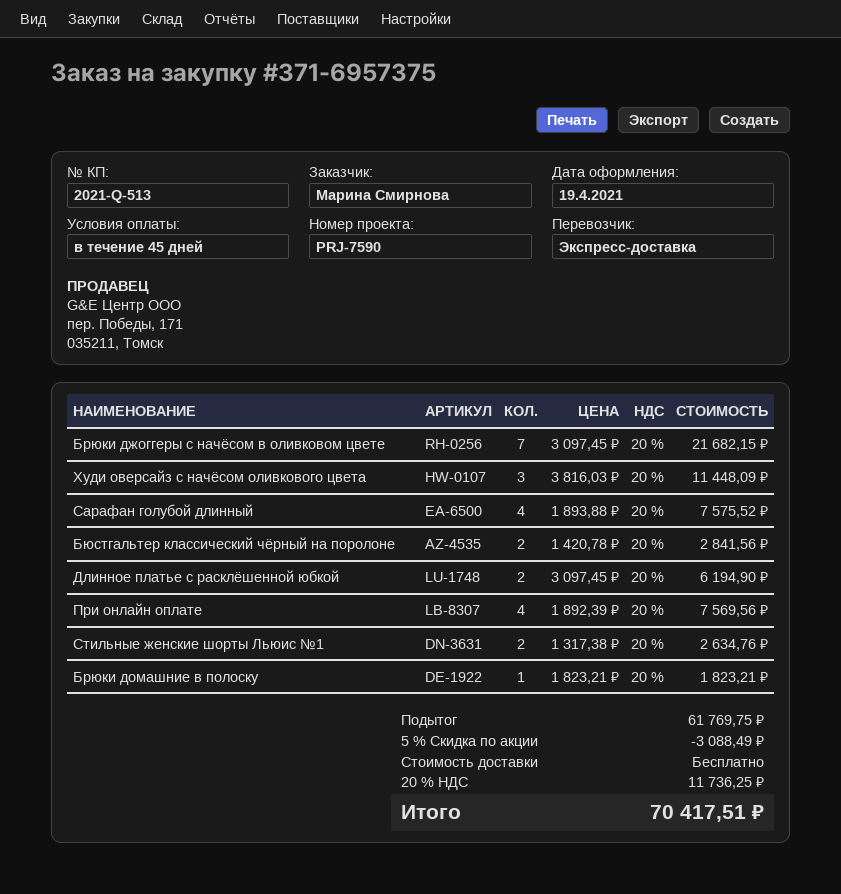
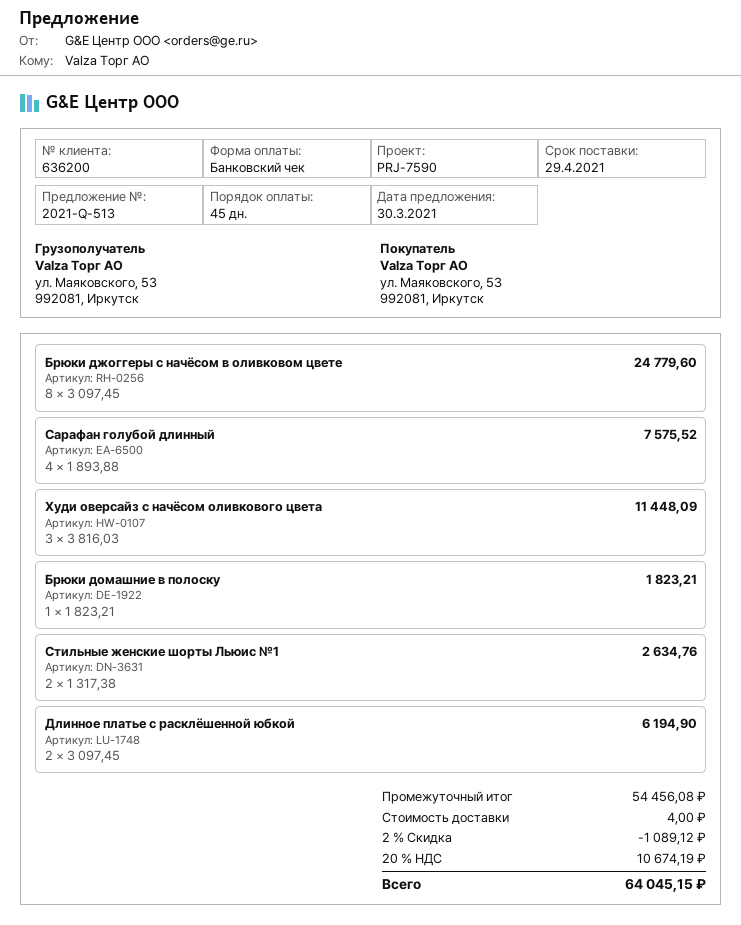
Брюки джоггеры с начёсом в оливковом цвете: 7 x 3097.45 = 21682.15 -> 8 x 3097.45 = 24779.60
Бюстгальтер классический чёрный на поролоне: 2 x 1420.78 = 2841.56 -> none
При онлайн оплате: 4 x 1892.39 = 7569.56 -> none
subtotal: 61769.75 -> 54456.08
discount: 5% = 3088.49 -> 2% = 1089.12
shipping: 0.00 -> 4.00
tax: 20% = 11736.25 -> 20% = 10674.19
total: 70417.51 -> 64045.15

